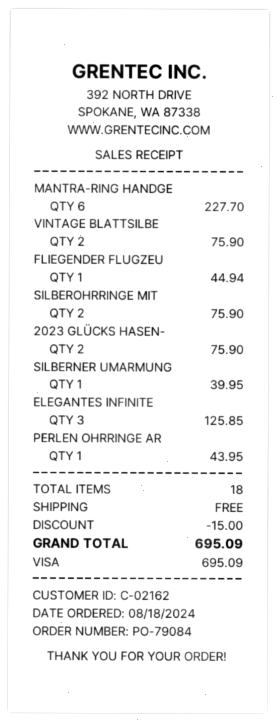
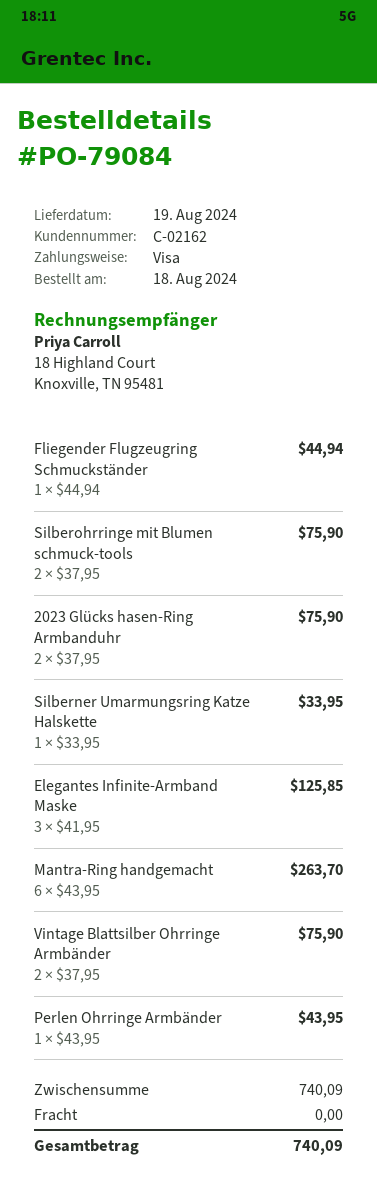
MANTRA-RING HANDGE: 6 for 227.70 -> 6 for 263.70
SILBERNER UMARMUNG: 1 for 39.95 -> 1 for 33.95
discount: 15.00 -> none
total: 695.09 -> 740.09

